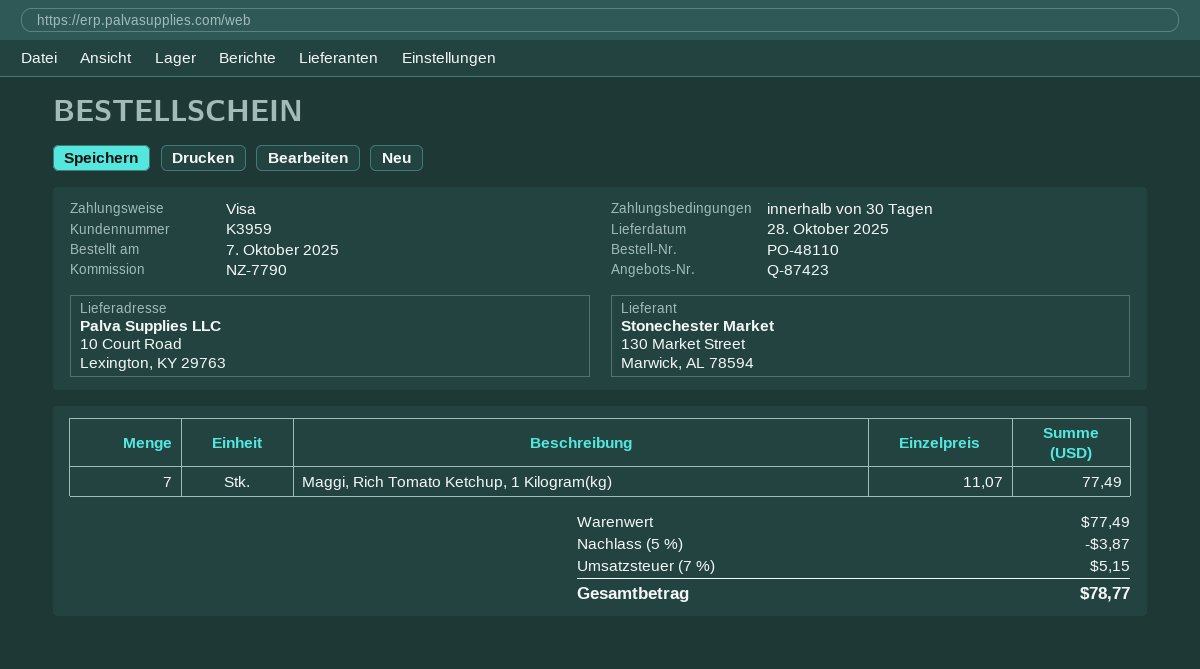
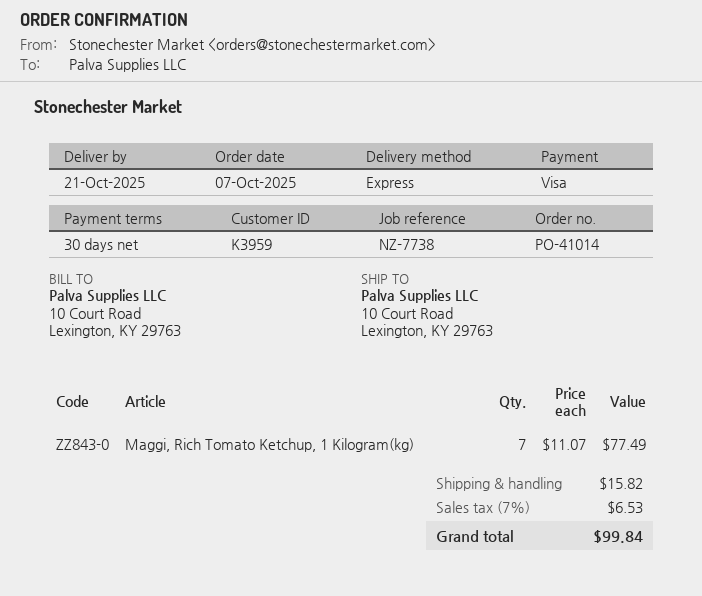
order number: PO-48110 -> PO-41014
delivery date: 2025-10-28 -> 2025-10-21
reference: NZ-7790 -> NZ-7738
discount: 5% = 3.87 -> none
shipping: none -> 15.82
tax: 7% = 5.15 -> 7% = 6.53
total: 78.77 -> 99.84

